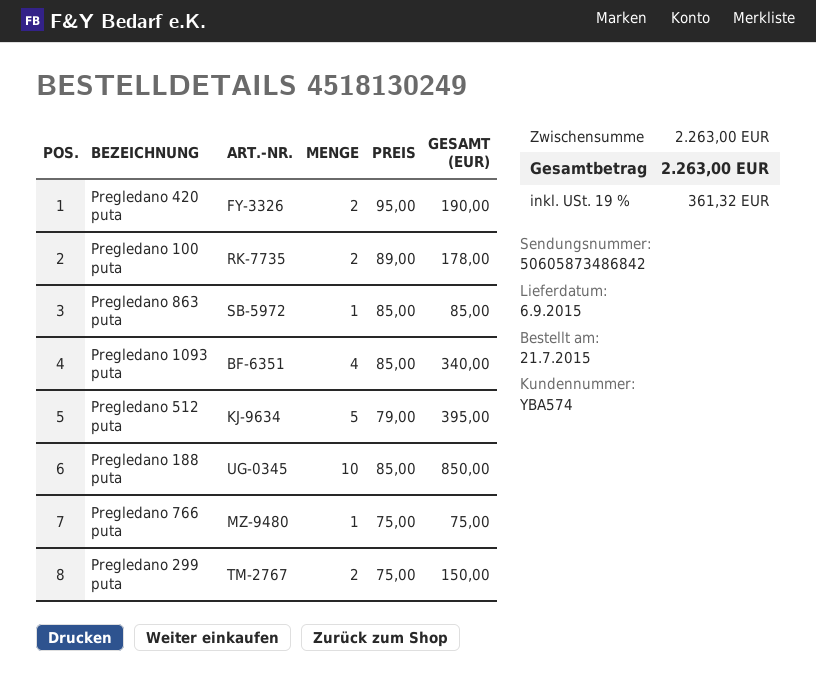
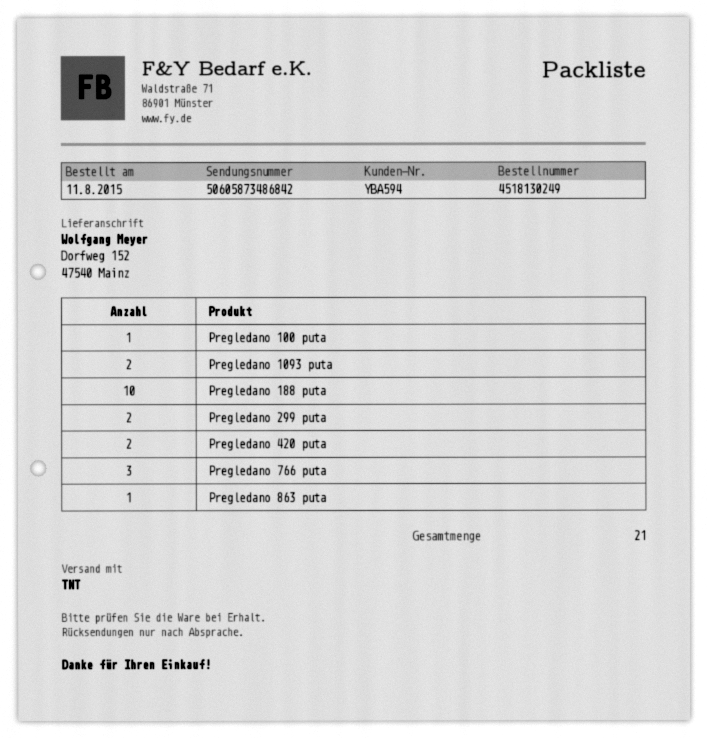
order date: 2015-07-21 -> 2015-08-11
customer number: YBA574 -> YBA594
Pregledano 100 puta: 2 -> 1
Pregledano 1093 puta: 4 -> 2
Pregledano 512 puta: 5 -> none
Pregledano 766 puta: 1 -> 3

